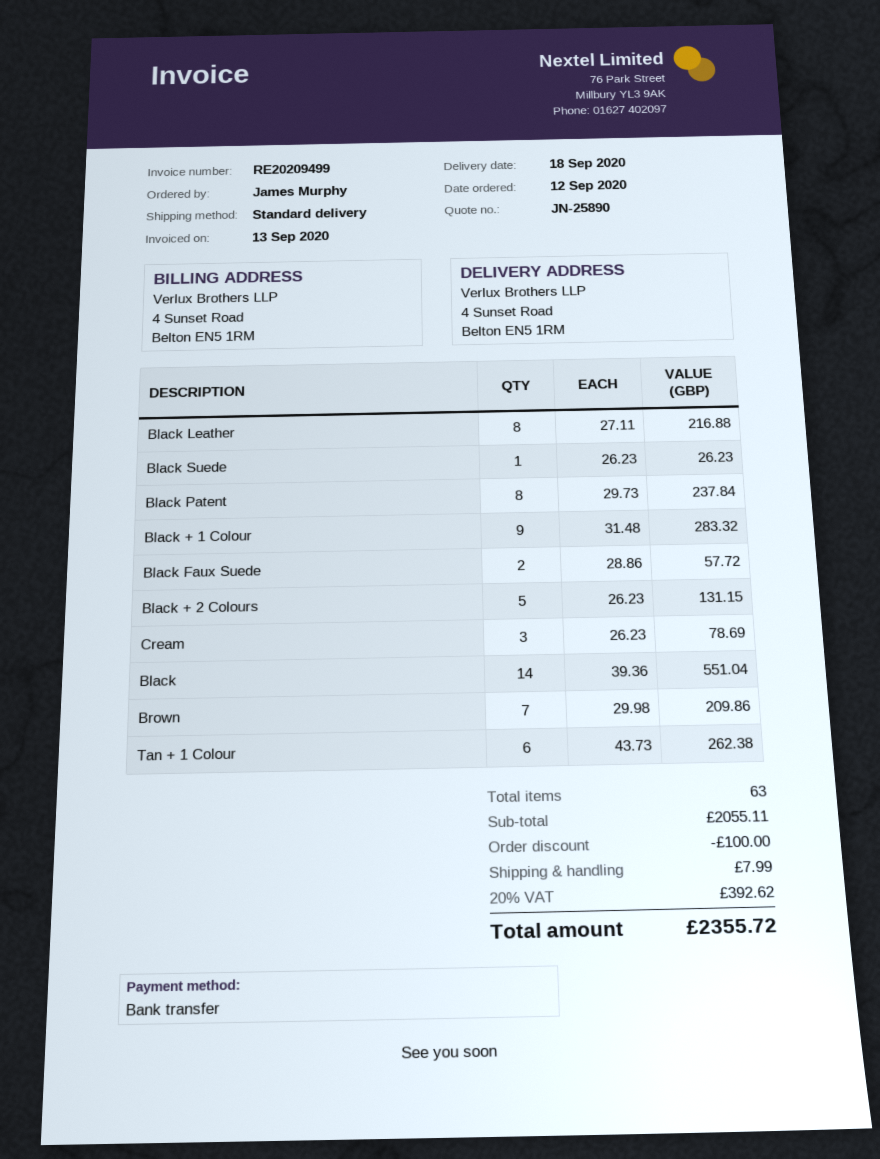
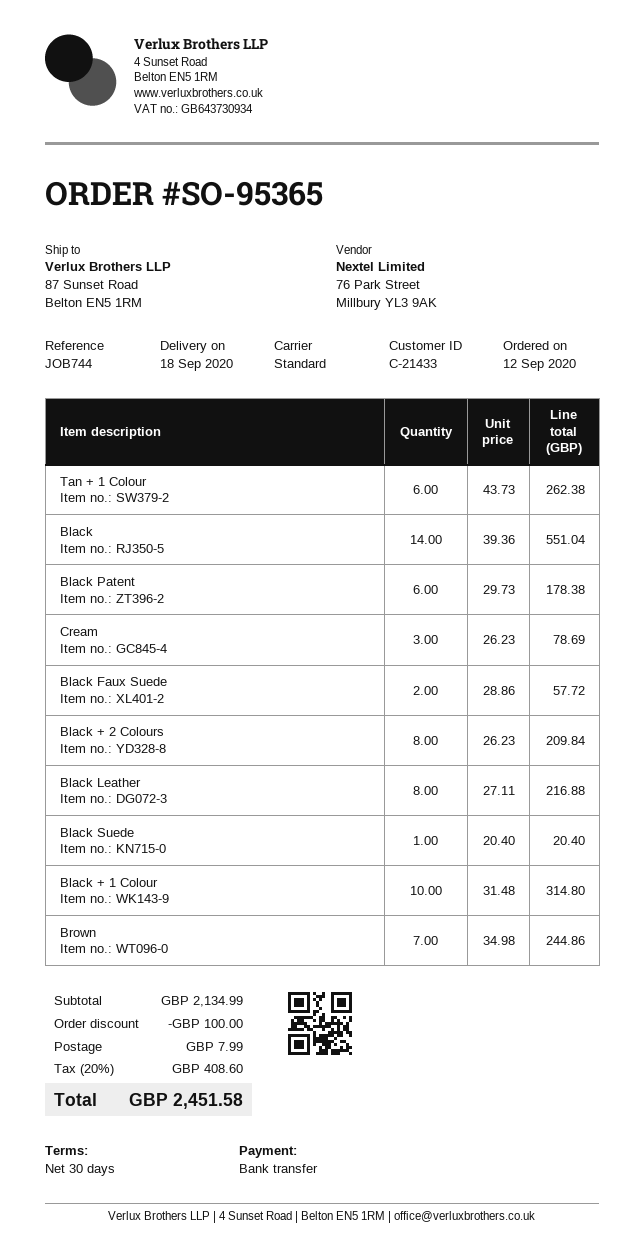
ship to: 4 Sunset Road, Belton EN5 1RM -> 87 Sunset Road, Belton EN5 1RM
Black Suede: 1 x 26.23 = 26.23 -> 1 x 20.40 = 20.40
Black Patent: 8 x 29.73 = 237.84 -> 6 x 29.73 = 178.38
Black + 1 Colour: 9 x 31.48 = 283.32 -> 10 x 31.48 = 314.80
Black + 2 Colours: 5 x 26.23 = 131.15 -> 8 x 26.23 = 209.84
Brown: 7 x 29.98 = 209.86 -> 7 x 34.98 = 244.86
subtotal: 2055.11 -> 2134.99
tax: 20% = 392.62 -> 20% = 408.60
total: 2355.72 -> 2451.58

